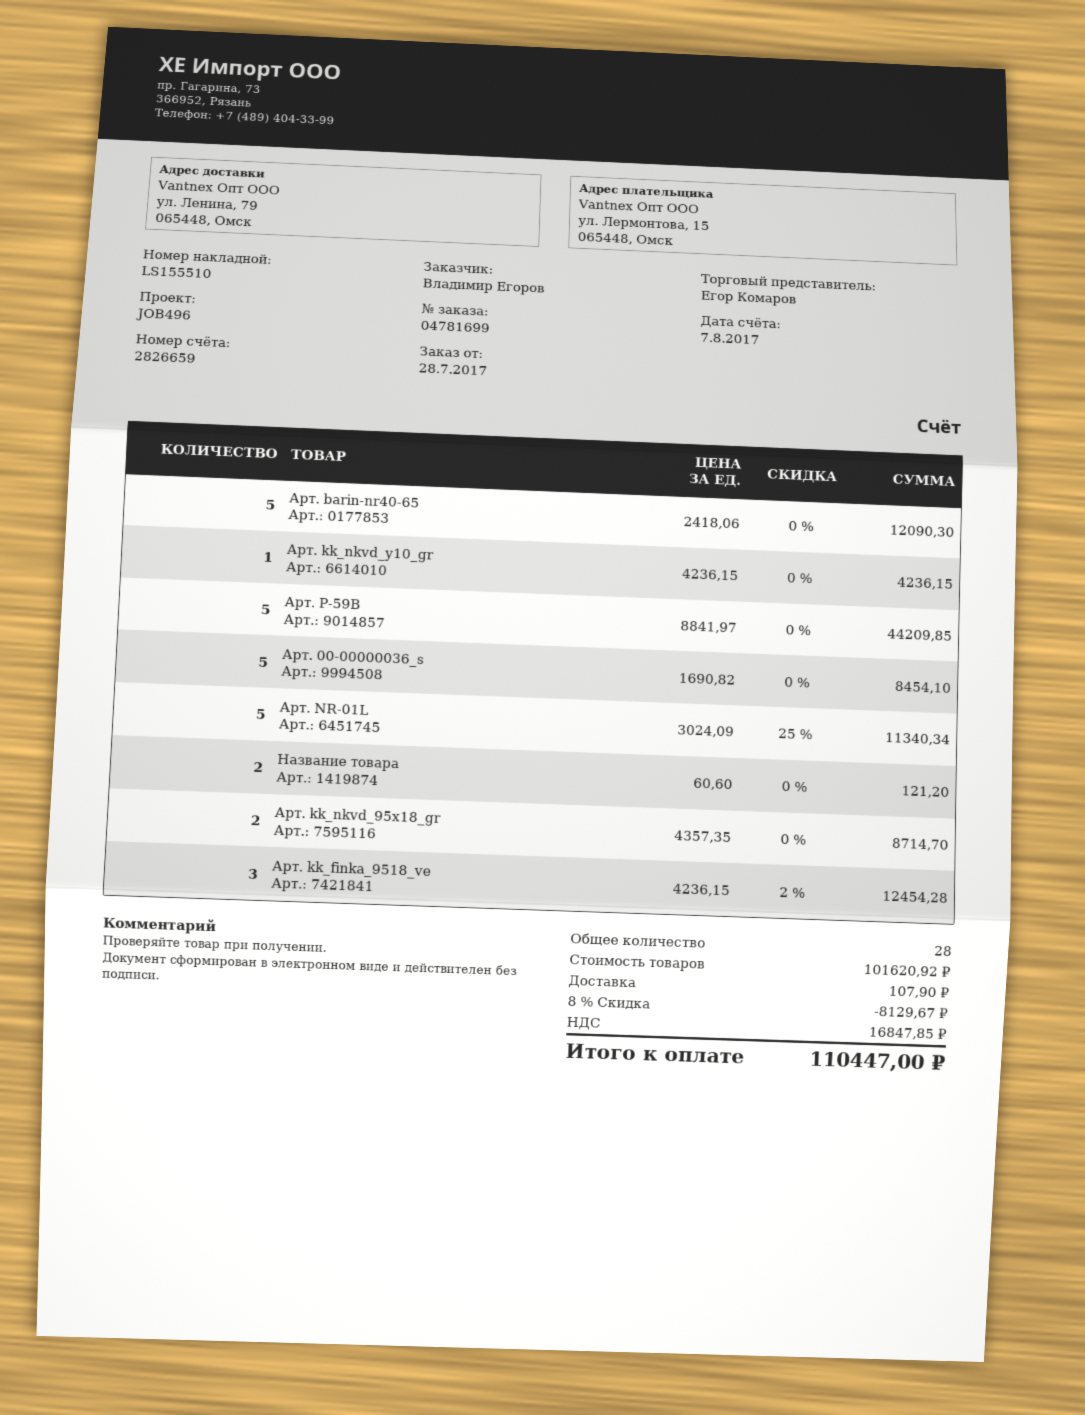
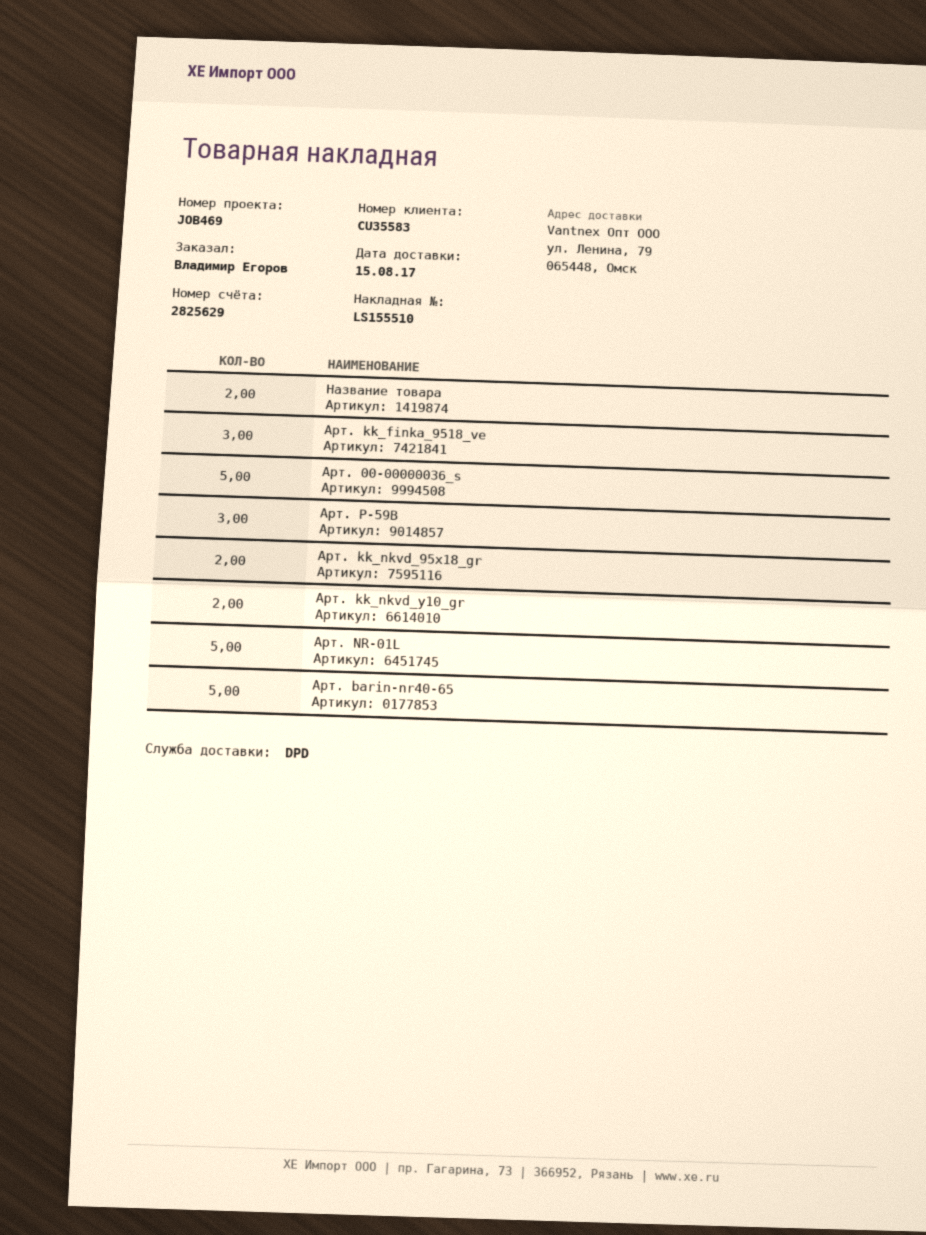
invoice number: 2826659 -> 2825629
reference: JOB496 -> JOB469
Арт. kk_nkvd_y10_gr: 1 -> 2
Арт. P-59B: 5 -> 3

